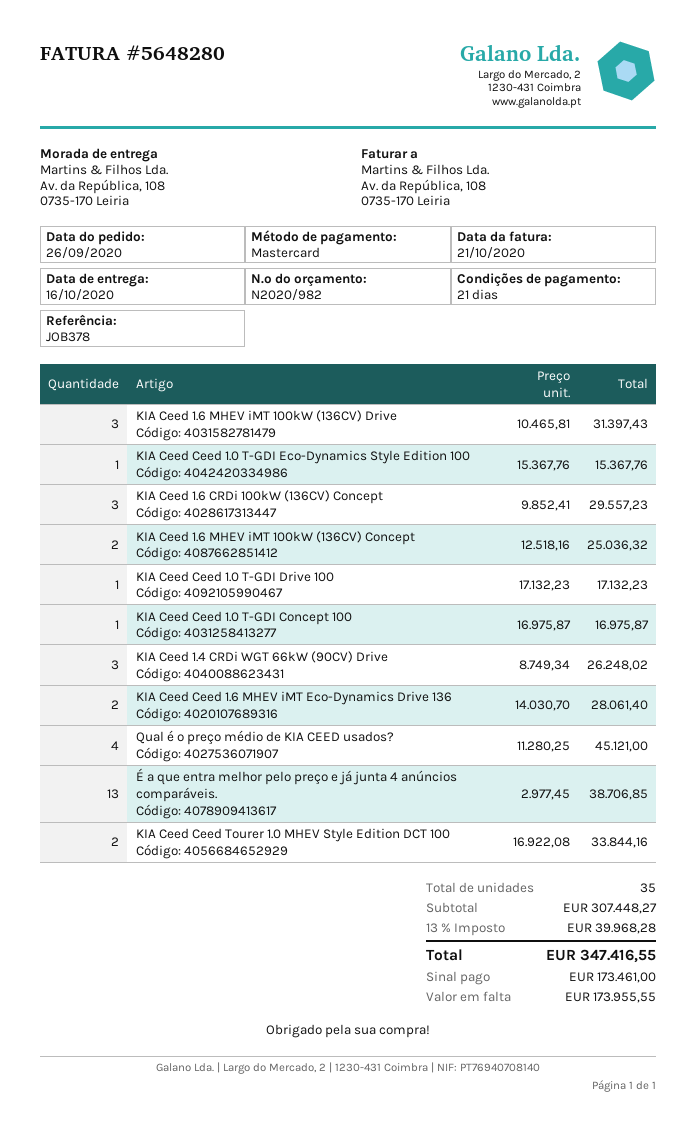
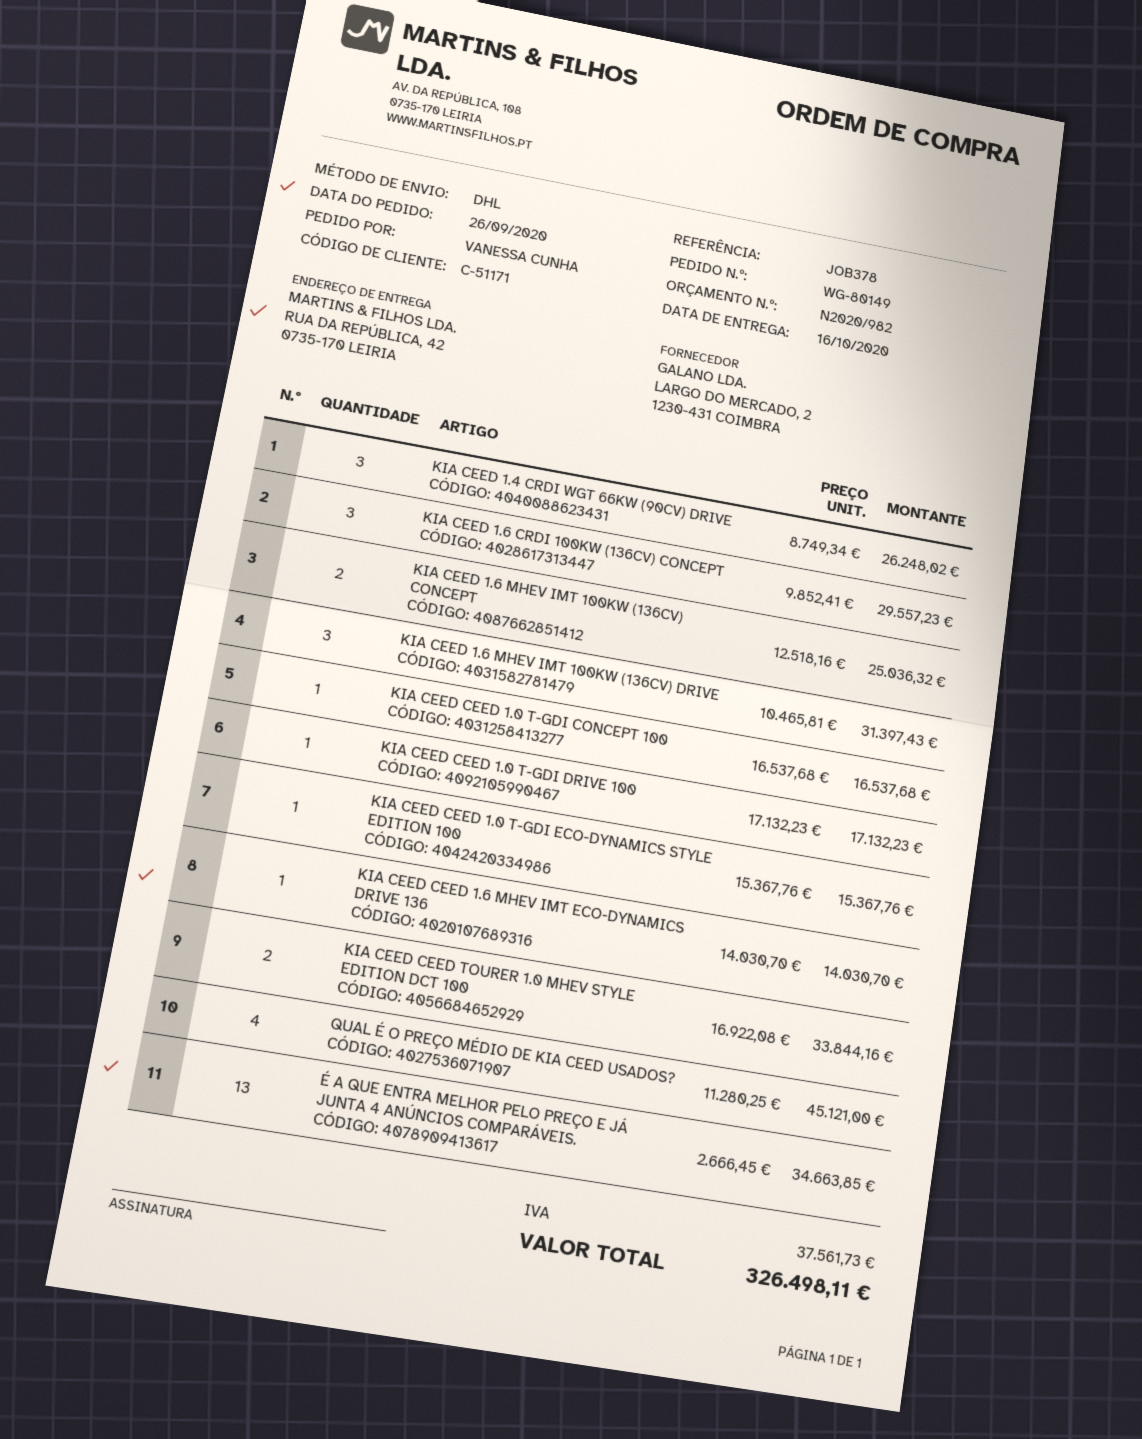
ship to: Av. da República, 108, 0735-170 Leiria -> RUA DA REPÚBLICA, 42, 0735-170 LEIRIA
KIA Ceed Ceed 1.0 T-GDI Concept 100: 1 x 16975.87 = 16975.87 -> 1 x 16537.68 = 16537.68
KIA Ceed Ceed 1.6 MHEV iMT Eco-Dynamics Drive 136: 2 x 14030.70 = 28061.40 -> 1 x 14030.70 = 14030.70
É a que entra melhor pelo preço e já junta 4 anúncios comparáveis.: 13 x 2977.45 = 38706.85 -> 13 x 2666.45 = 34663.85
tax: 39968.28 -> 37561.73
total: 347416.55 -> 326498.11

